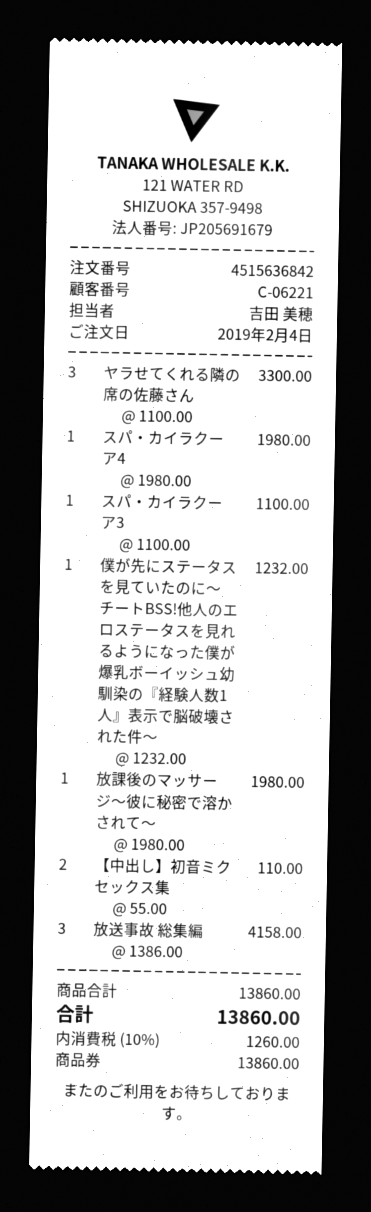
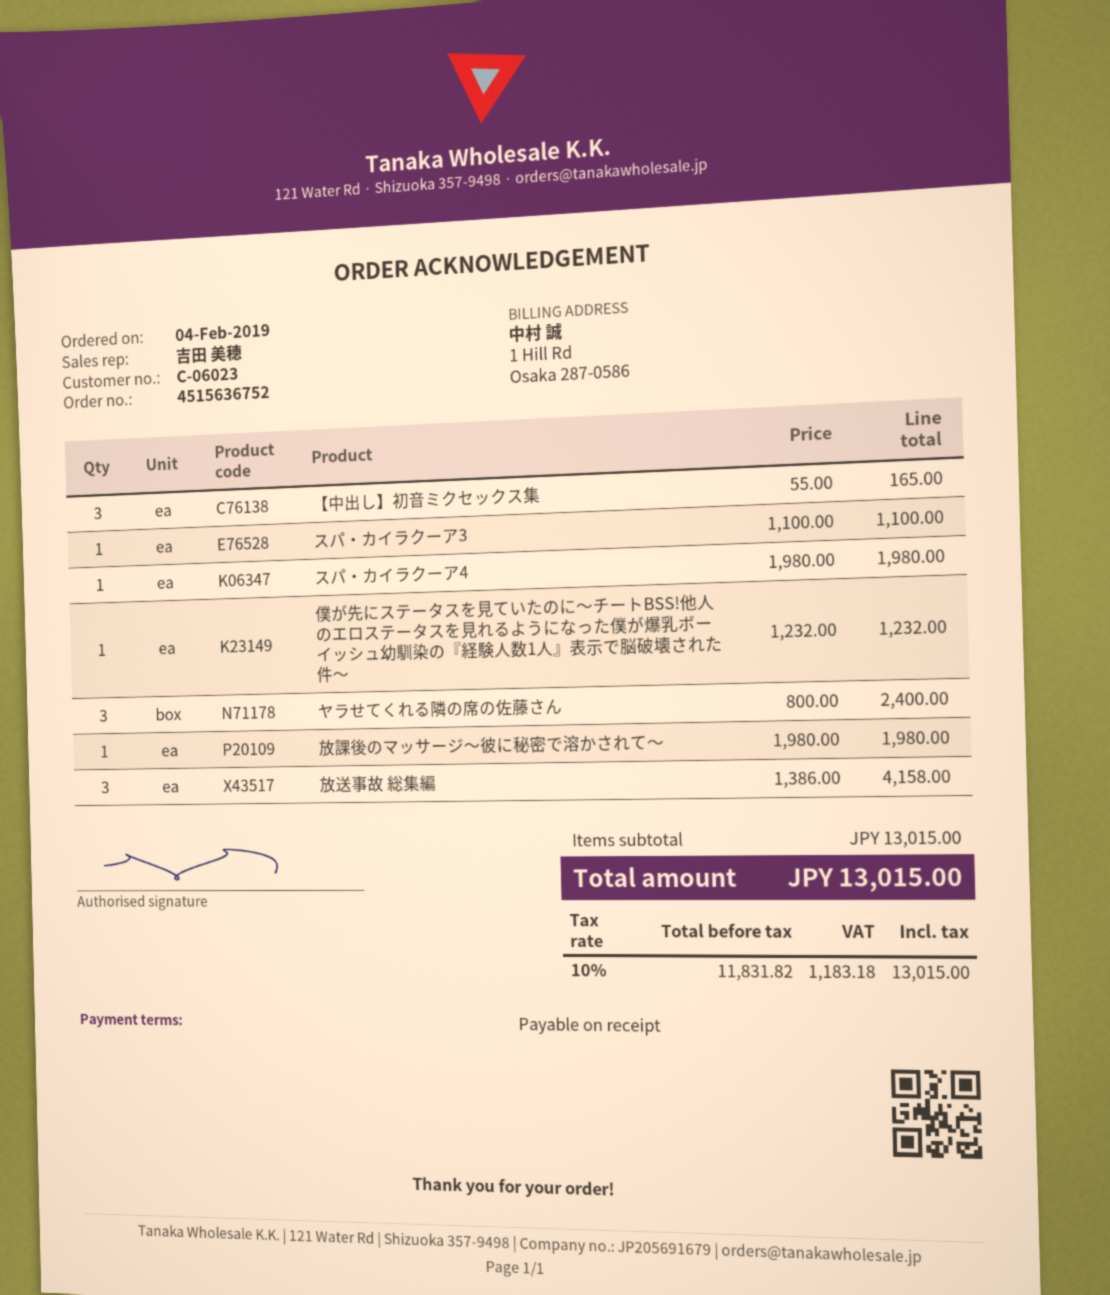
order number: 4515636842 -> 4515636752
customer number: C-06221 -> C-06023
ヤラせてくれる隣の席の佐藤さん: 3 x 1100.00 = 3300.00 -> 3 x 800.00 = 2400.00
【中出し】初音ミクセックス集: 2 x 55.00 = 110.00 -> 3 x 55.00 = 165.00
subtotal: 13860.00 -> 13015.00
tax: 10% = 1260.00 -> 10% = 1183.18
total: 13860.00 -> 13015.00

